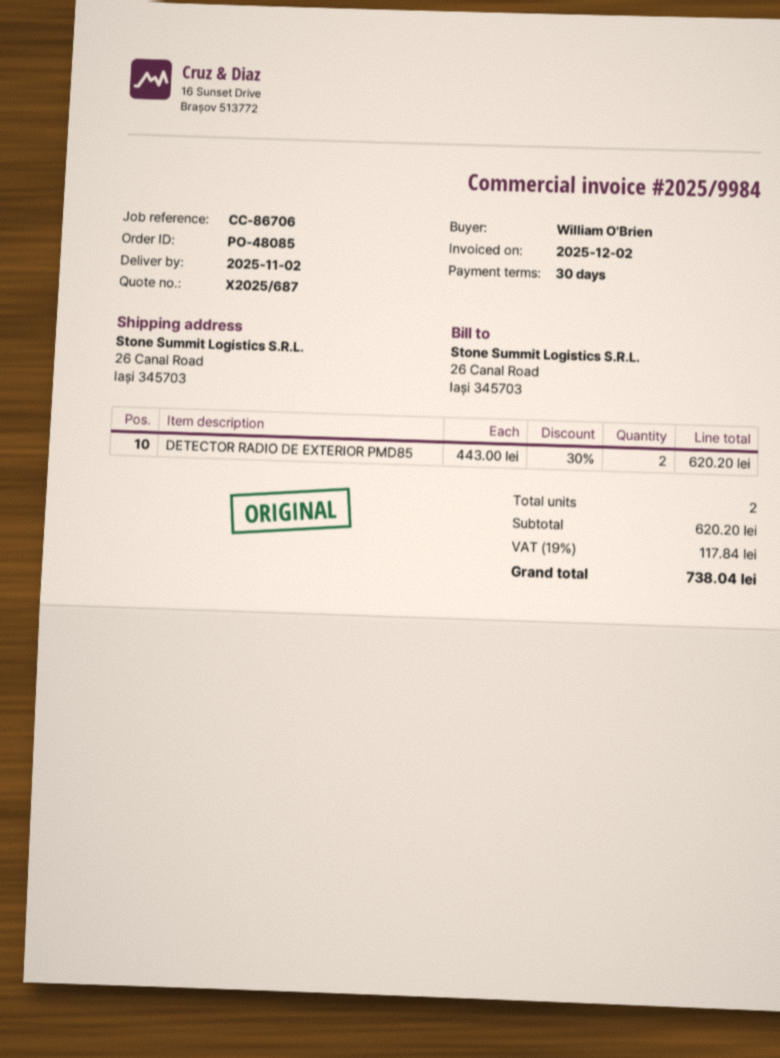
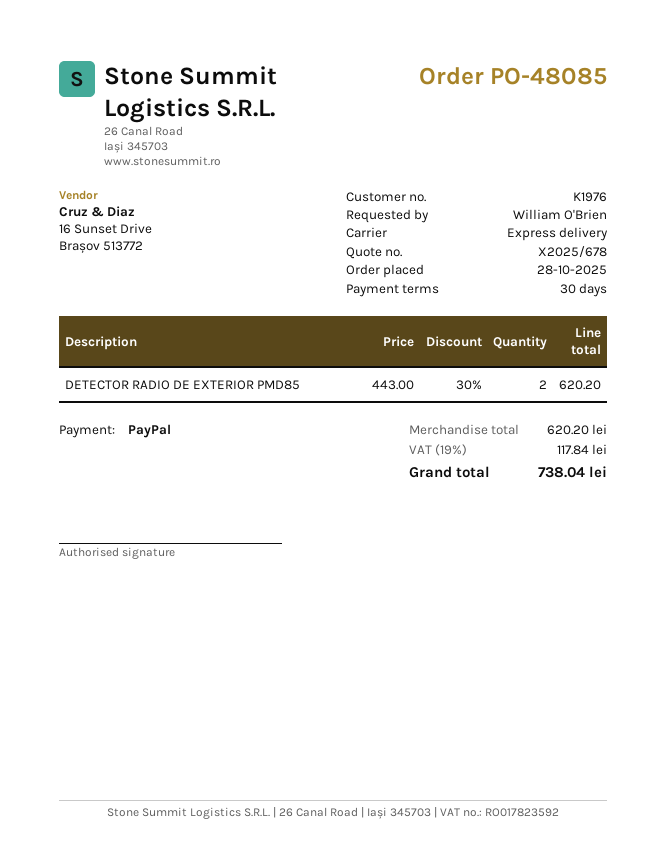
quote number: X2025/687 -> X2025/678

